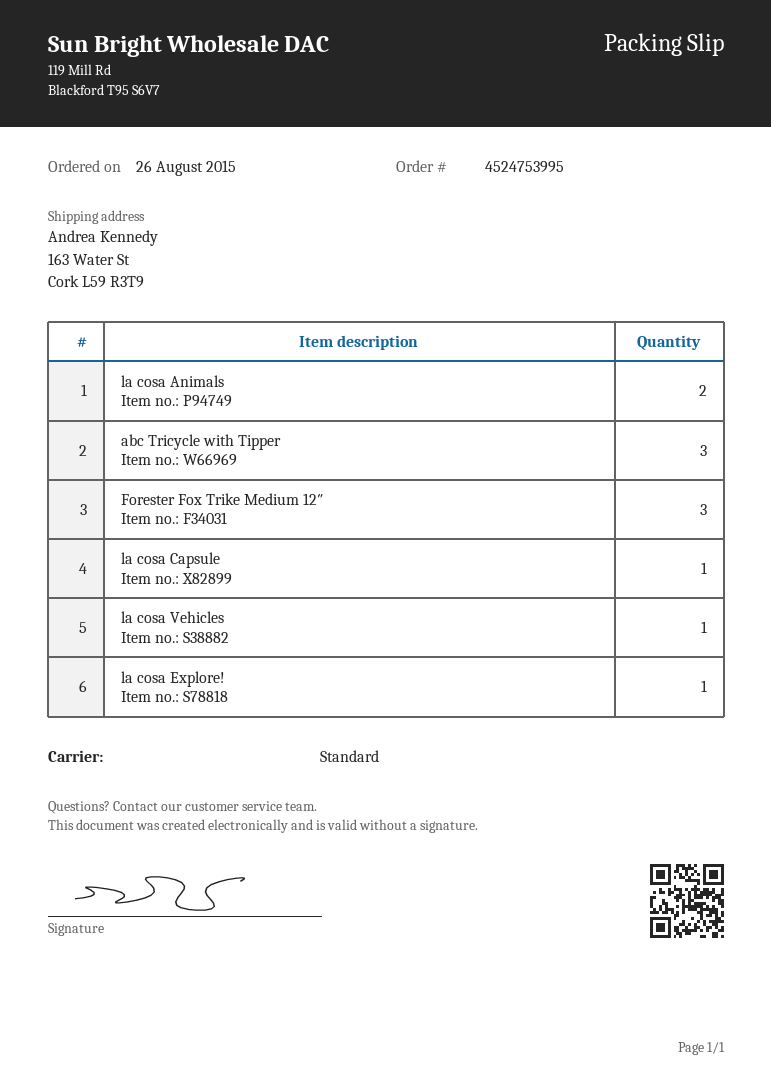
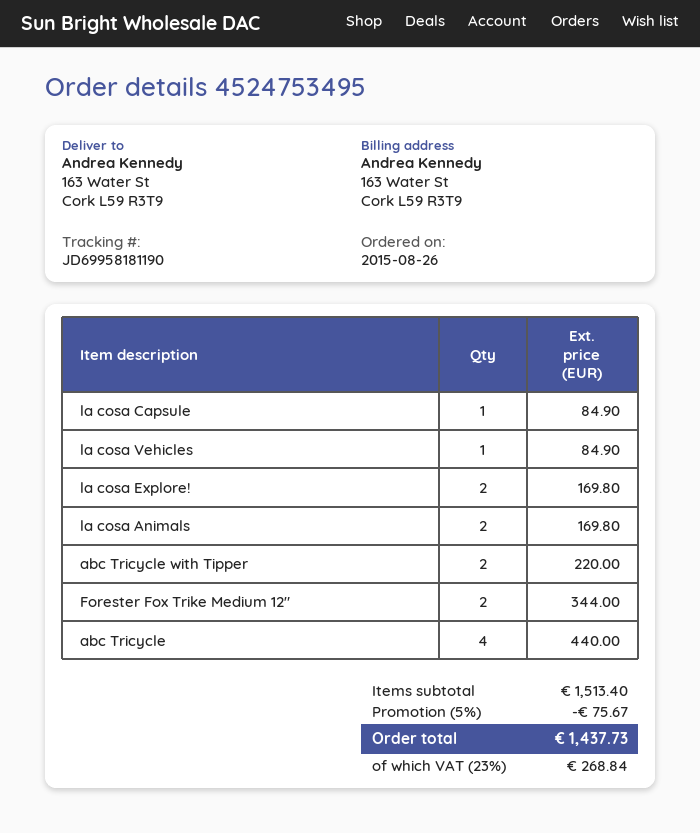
order number: 4524753995 -> 4524753495
abc Tricycle with Tipper: 3 -> 2
Forester Fox Trike Medium 12″: 3 -> 2
la cosa Explore!: 1 -> 2
abc Tricycle: none -> 4

